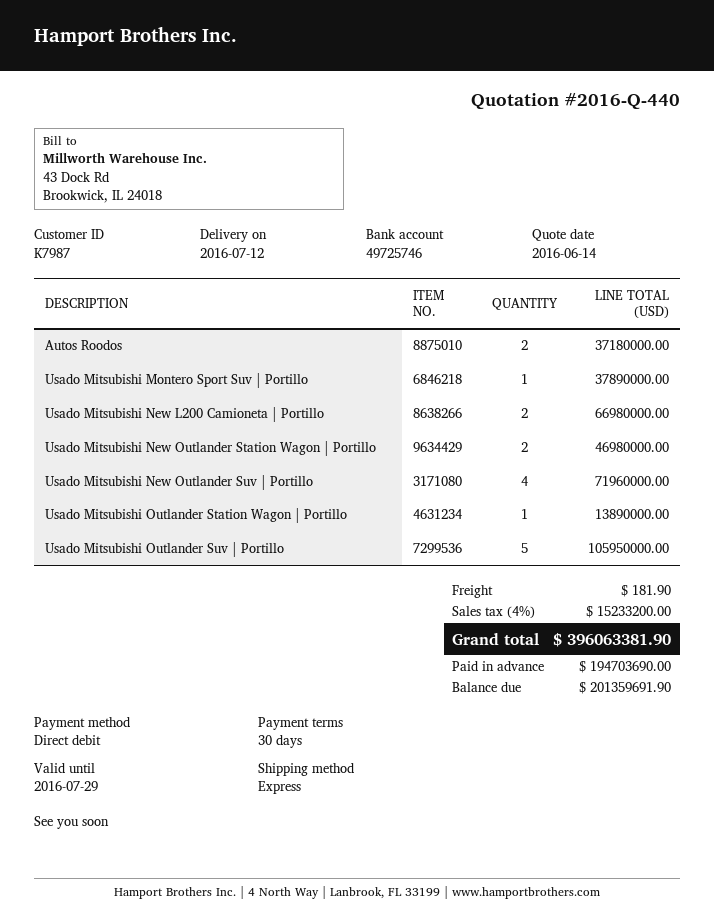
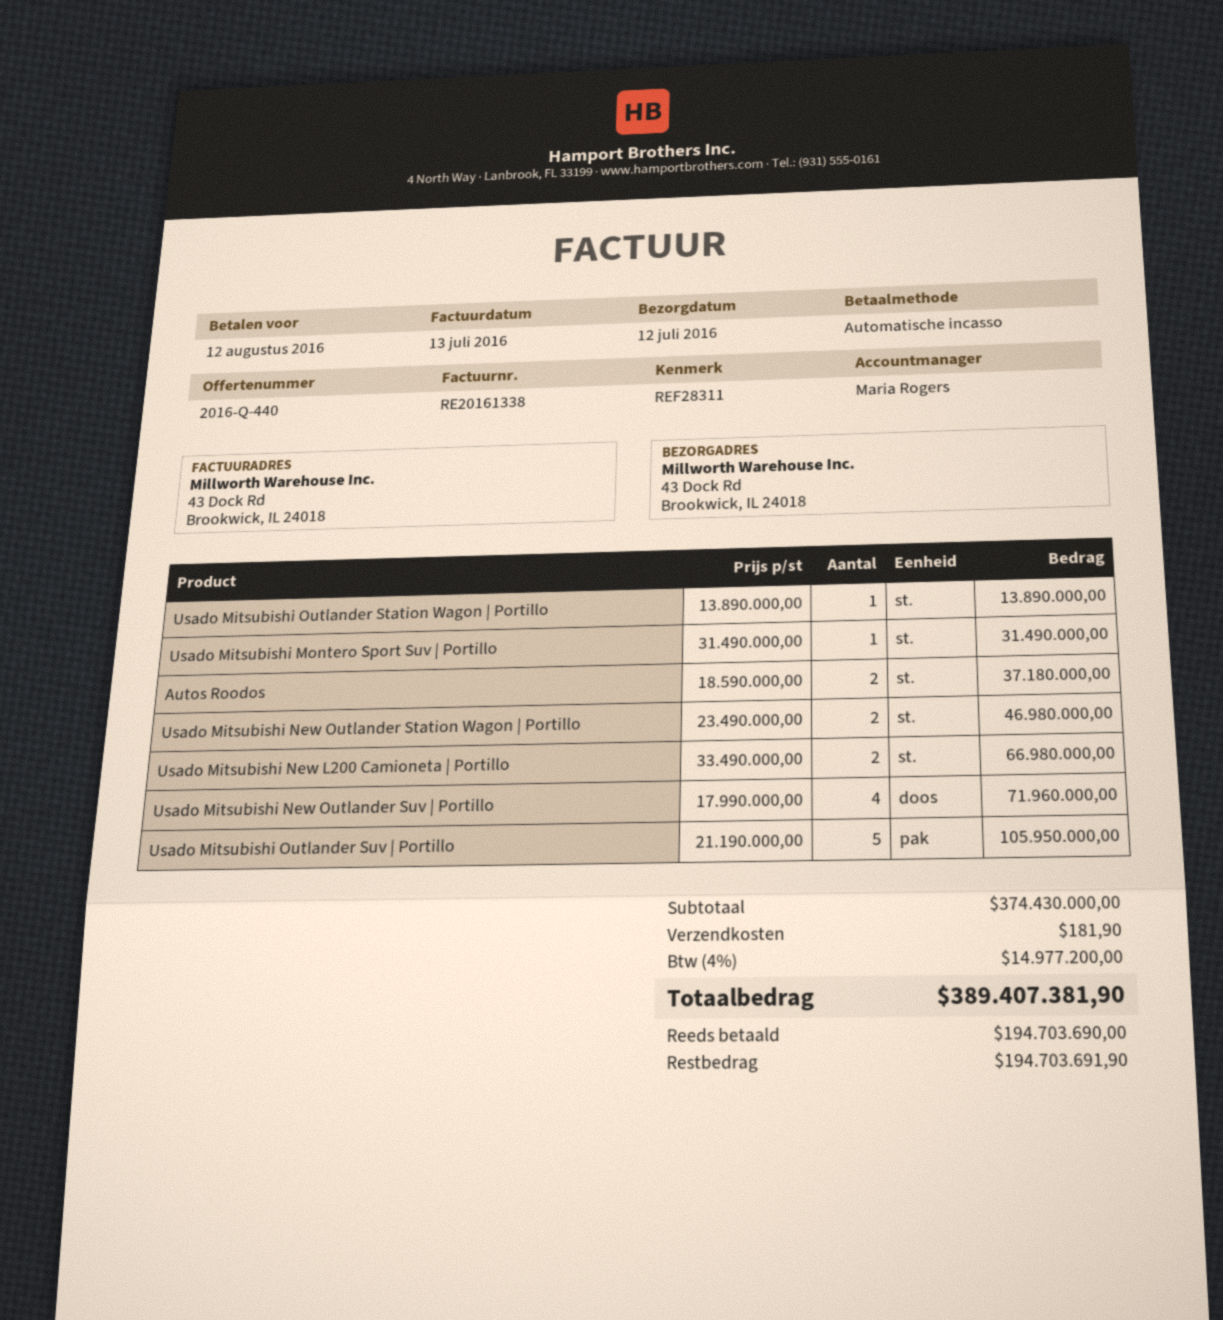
Usado Mitsubishi Montero Sport Suv | Portillo: 1 for 37890000.00 -> 1 for 31490000.00
tax: 4% = 15233200.00 -> 4% = 14977200.00
total: 396063381.90 -> 389407381.90
balance: 201359691.90 -> 194703691.90

